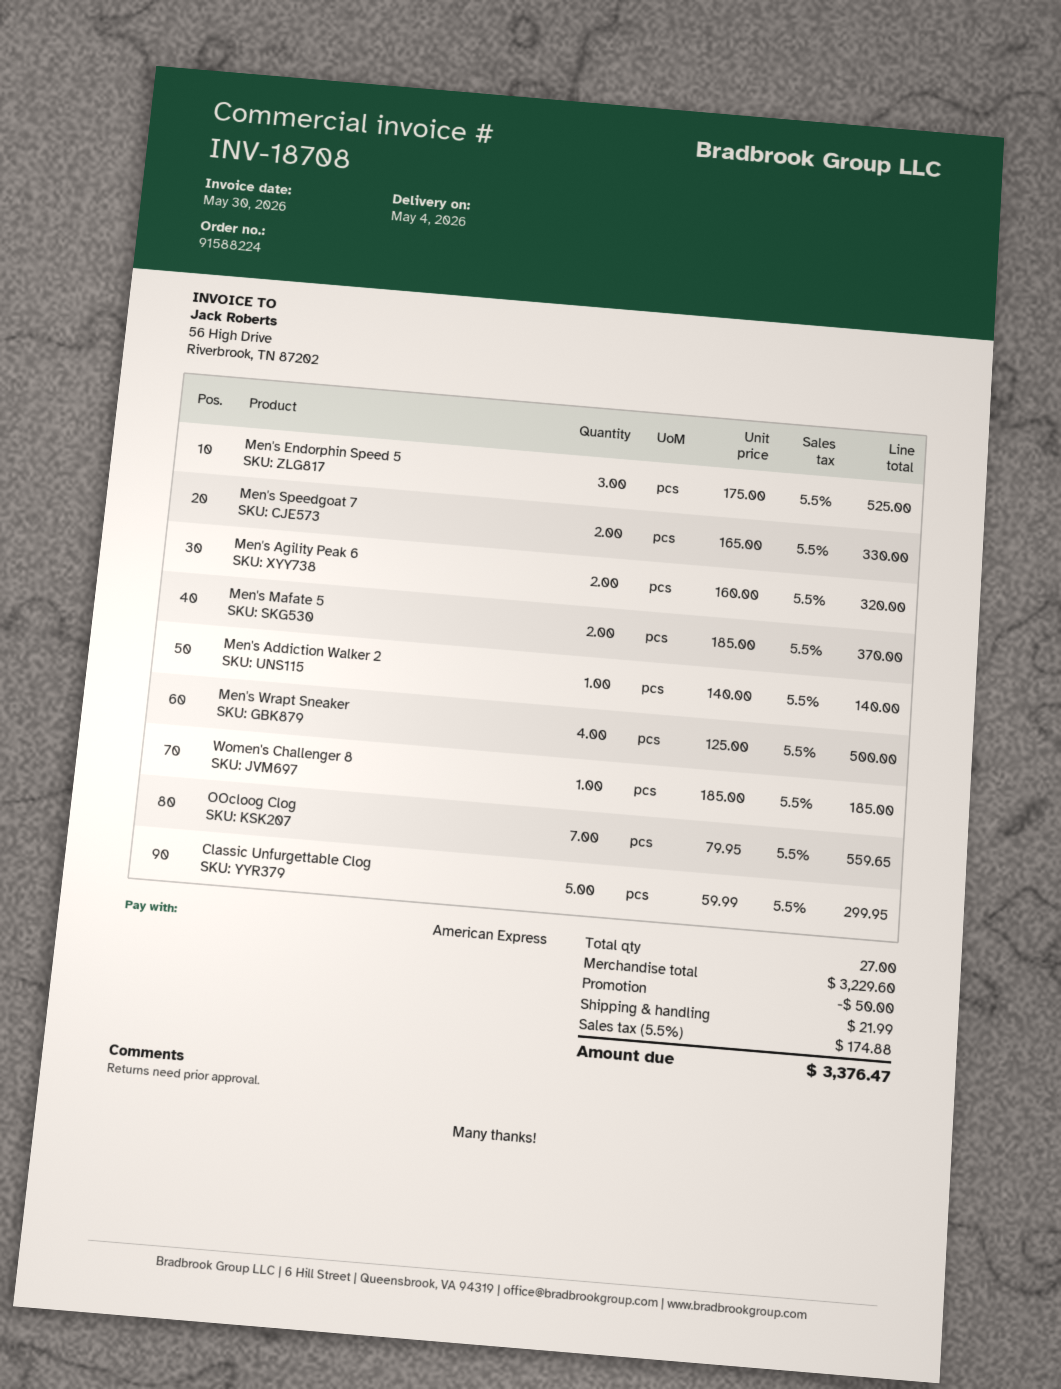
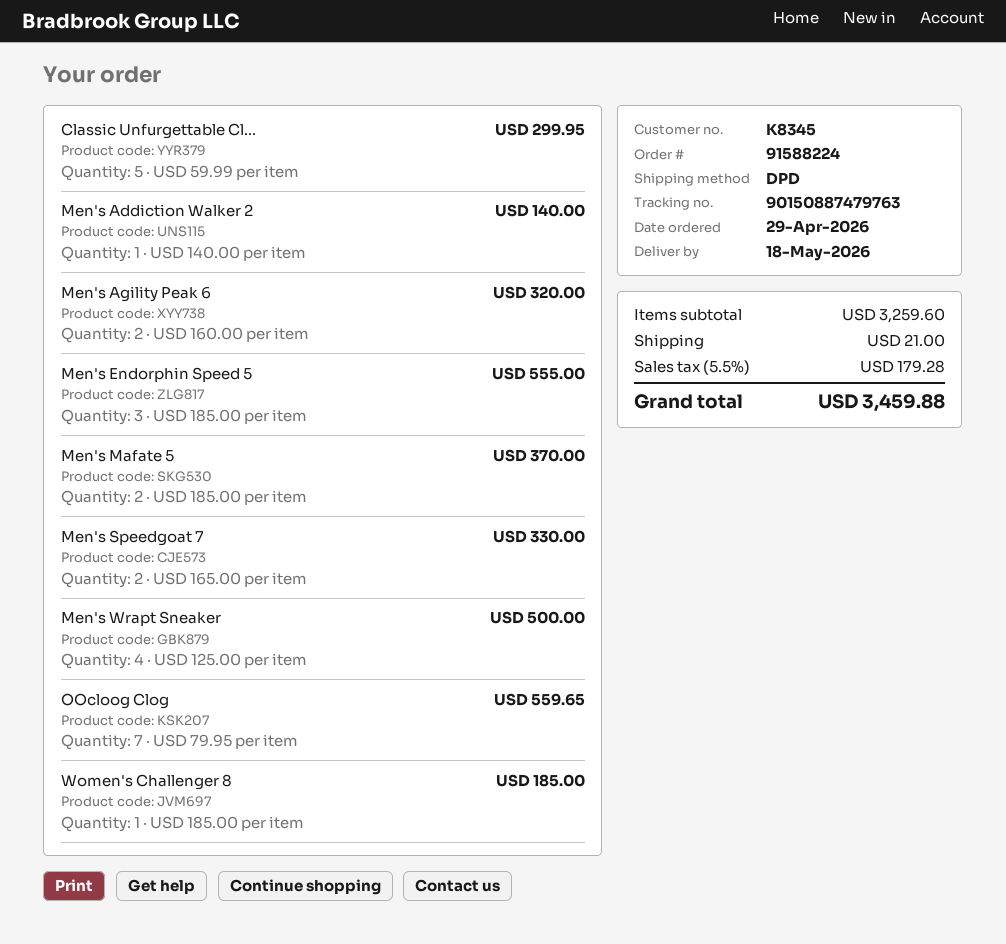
delivery date: 2026-05-04 -> 2026-05-18
Men's Endorphin Speed 5: 3 x 175.00 = 525.00 -> 3 x 185.00 = 555.00
subtotal: 3229.60 -> 3259.60
discount: 50.00 -> none
shipping: 21.99 -> 21.00
tax: 5.5% = 174.88 -> 5.5% = 179.28
total: 3376.47 -> 3459.88

